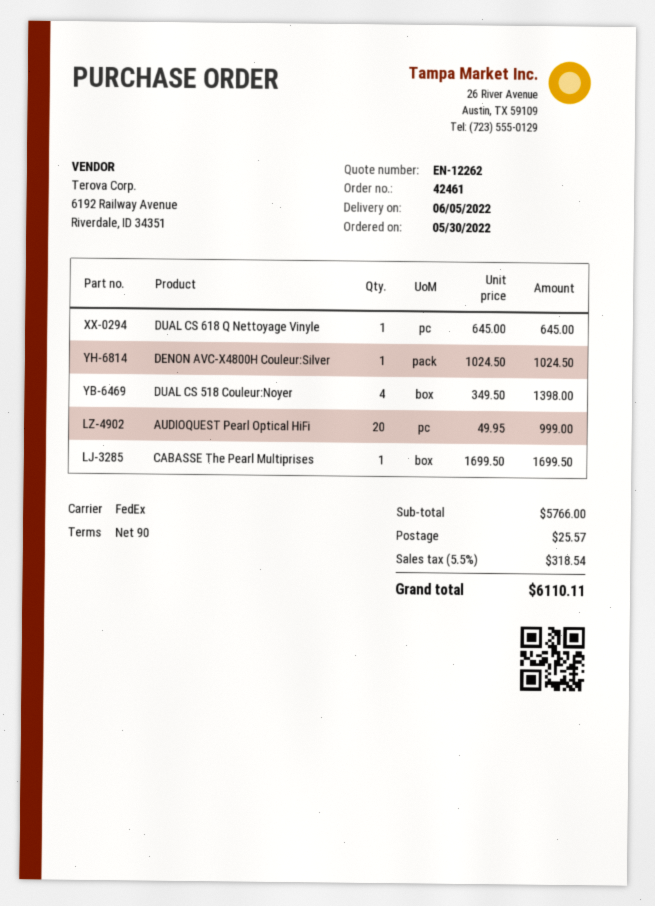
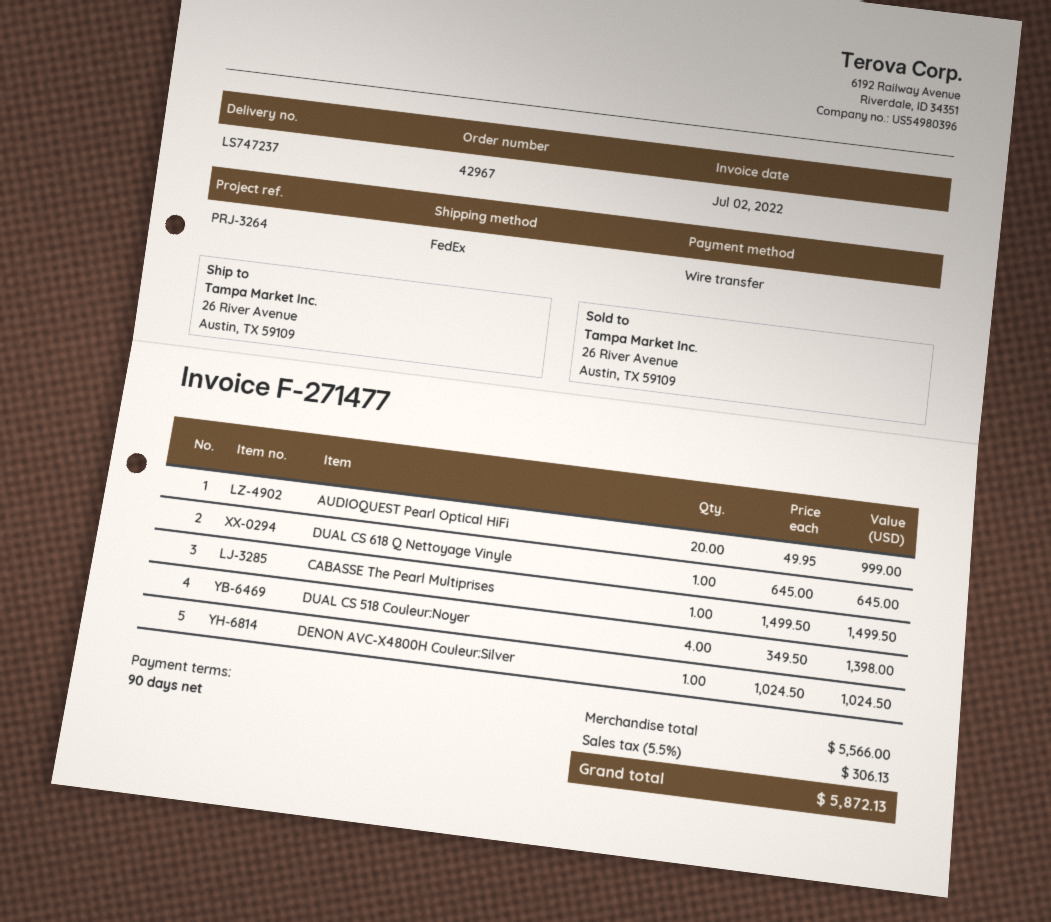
order number: 42461 -> 42967
CABASSE The Pearl Multiprises: 1 x 1699.50 = 1699.50 -> 1 x 1499.50 = 1499.50
subtotal: 5766.00 -> 5566.00
shipping: 25.57 -> none
tax: 5.5% = 318.54 -> 5.5% = 306.13
total: 6110.11 -> 5872.13

